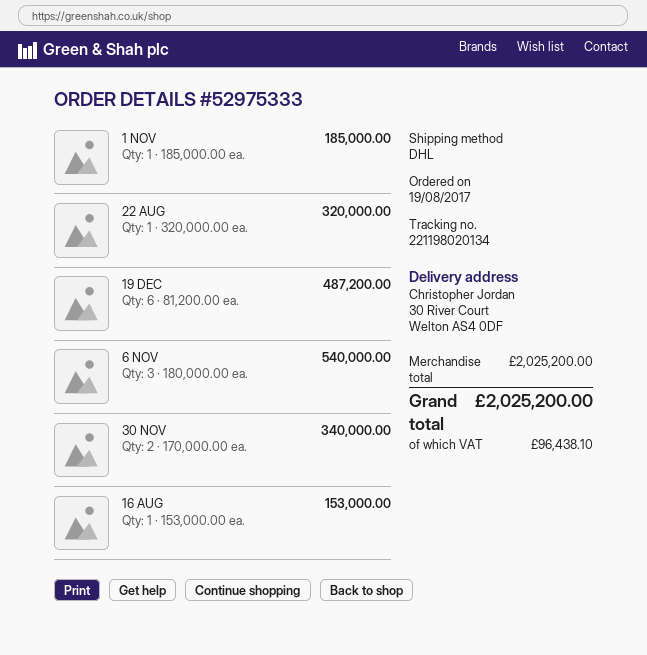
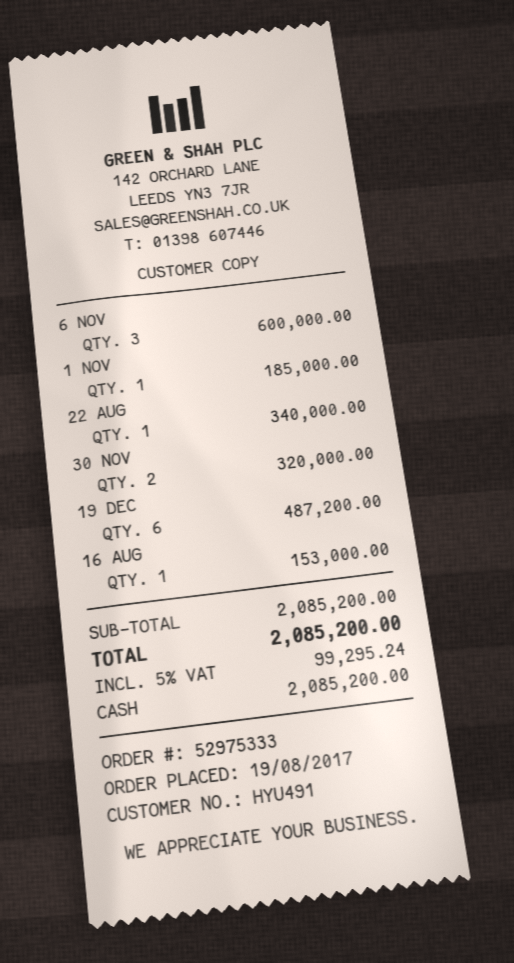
22 AUG: 1 for 320000.00 -> 1 for 340000.00
6 NOV: 3 for 540000.00 -> 3 for 600000.00
30 NOV: 2 for 340000.00 -> 2 for 320000.00
subtotal: 2025200.00 -> 2085200.00
tax: 96438.10 -> 99295.24
total: 2025200.00 -> 2085200.00

